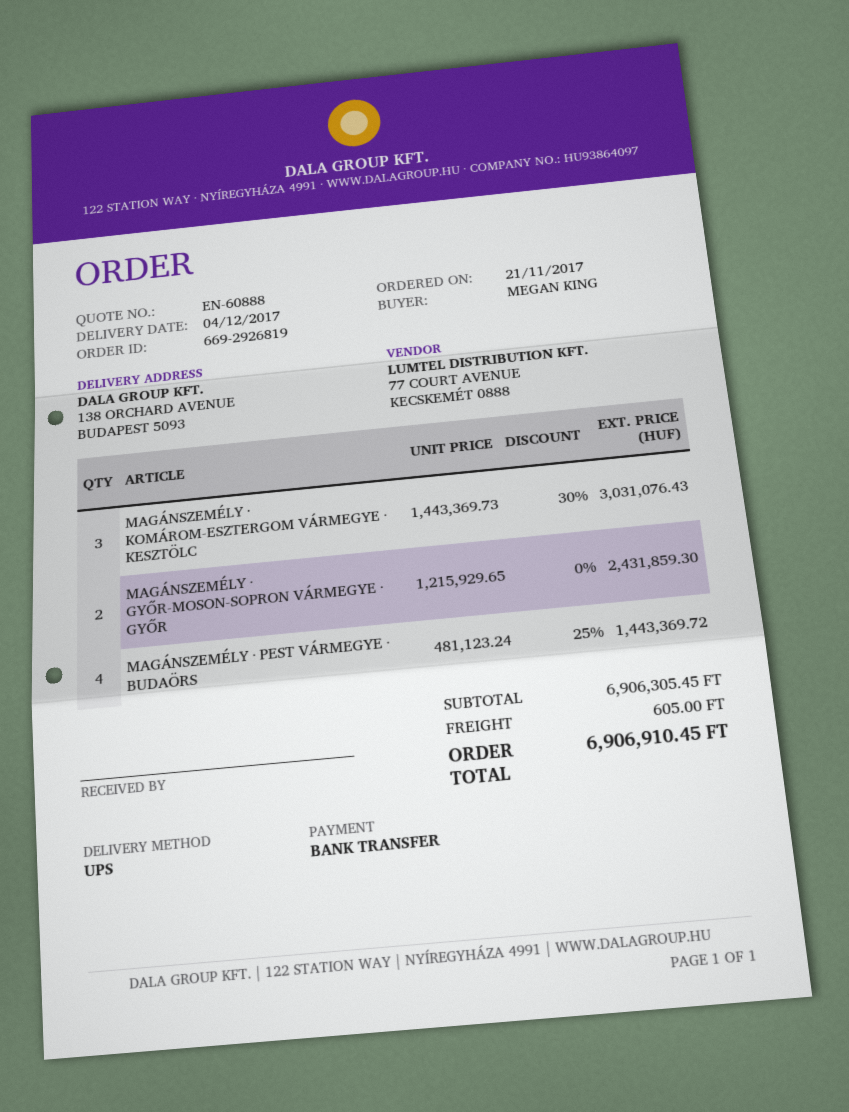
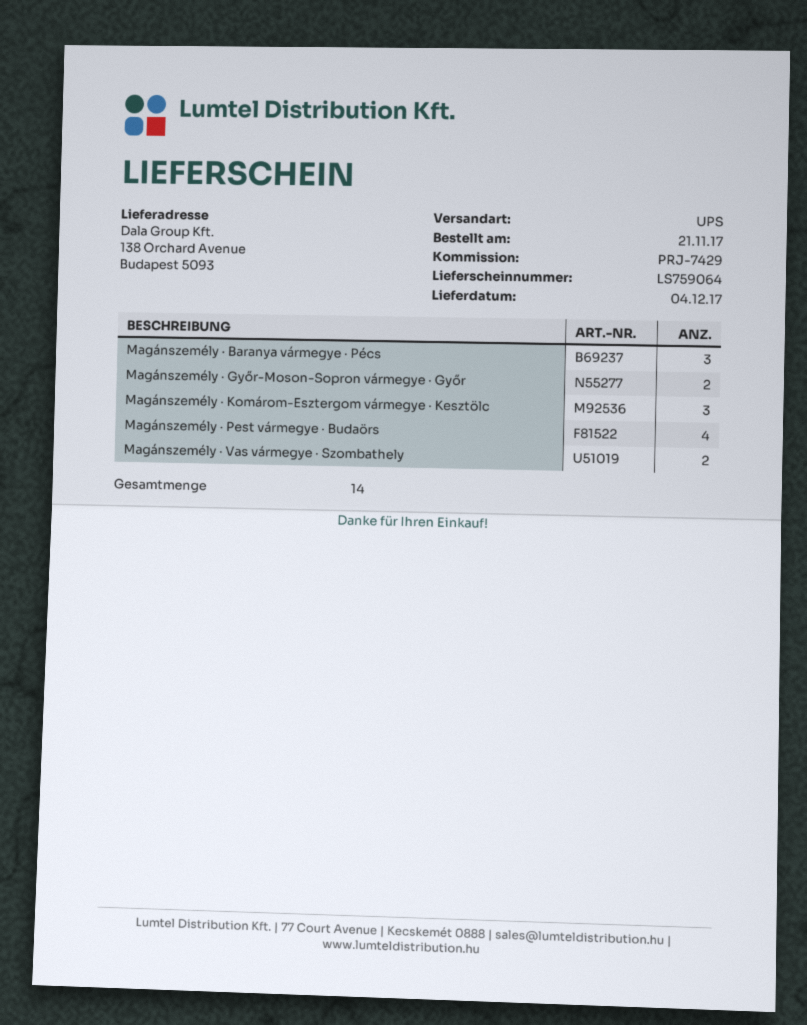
Magánszemély · Baranya vármegye · Pécs: none -> 3
Magánszemély · Vas vármegye · Szombathely: none -> 2

